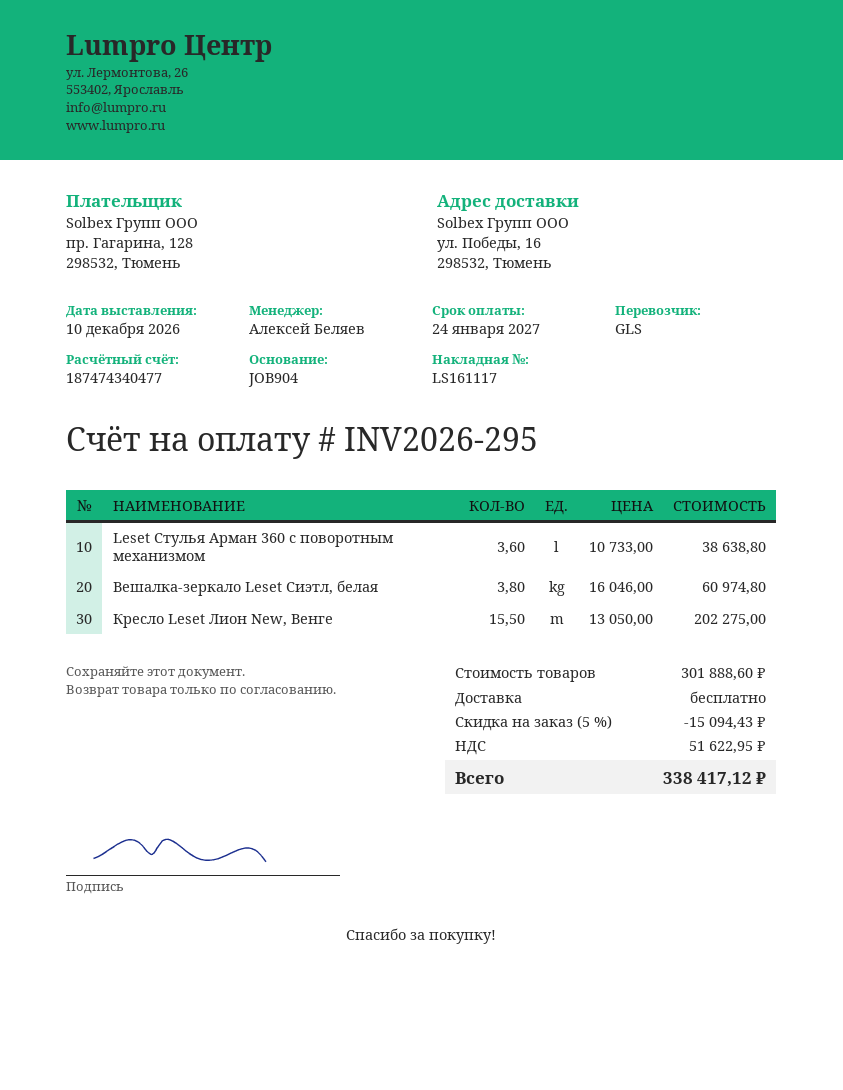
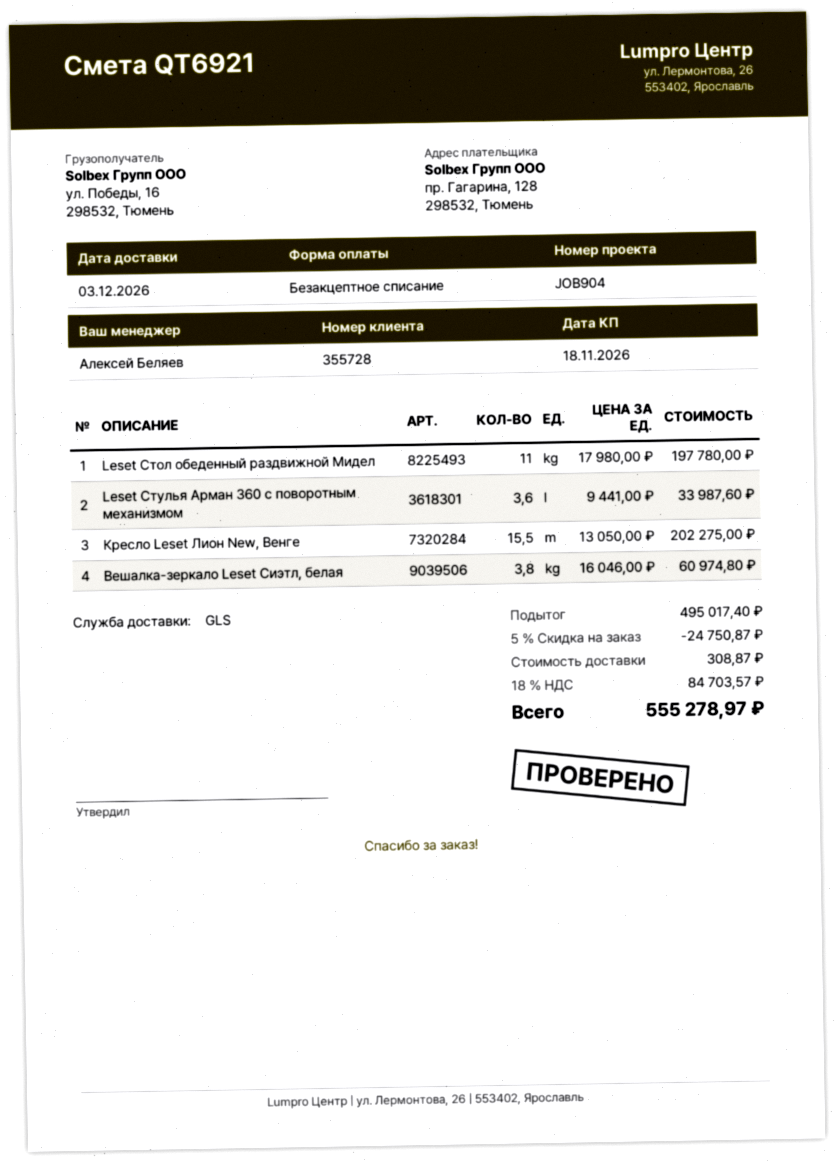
Leset Стулья Арман 360 с поворотным механизмом: 3.6 x 10733.00 = 38638.80 -> 3.6 x 9441.00 = 33987.60
Leset Стол обеденный раздвижной Мидел: none -> 11 x 17980.00 = 197780.00
subtotal: 301888.60 -> 495017.40
discount: 5% = 15094.43 -> 5% = 24750.87
shipping: 0.00 -> 308.87
tax: 51622.95 -> 84703.57
total: 338417.12 -> 555278.97

